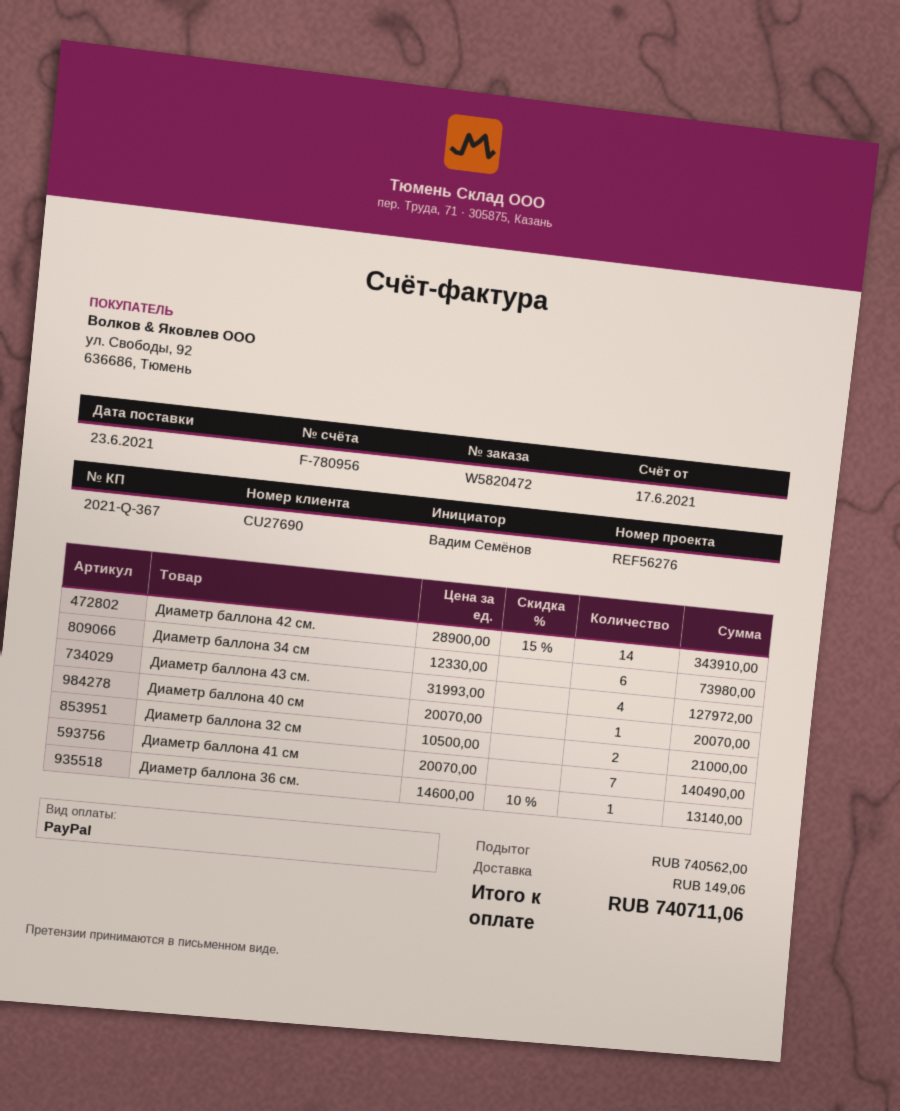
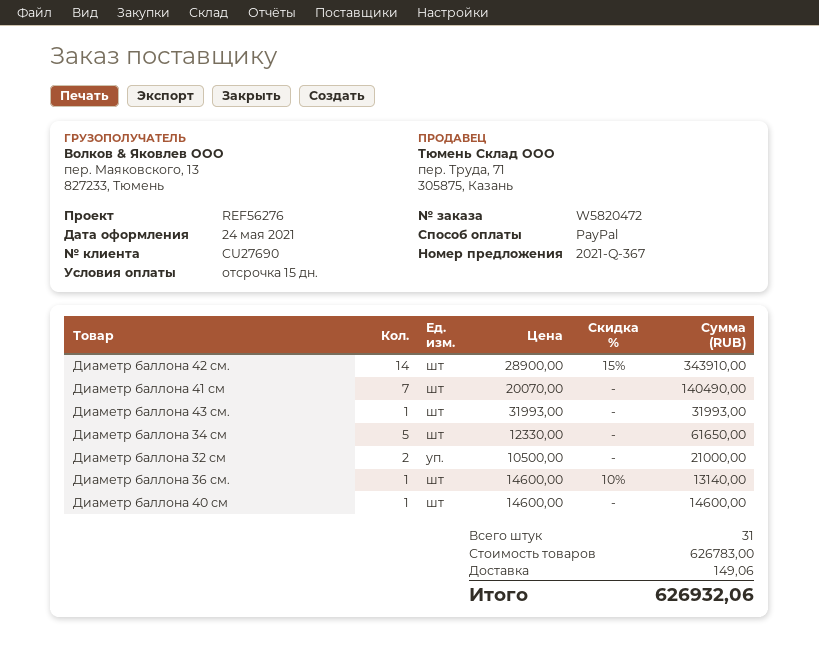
Диаметр баллона 34 см: 6 x 12330.00 = 73980.00 -> 5 x 12330.00 = 61650.00
Диаметр баллона 43 см.: 4 x 31993.00 = 127972.00 -> 1 x 31993.00 = 31993.00
Диаметр баллона 40 см: 1 x 20070.00 = 20070.00 -> 1 x 14600.00 = 14600.00
subtotal: 740562.00 -> 626783.00
total: 740711.06 -> 626932.06

